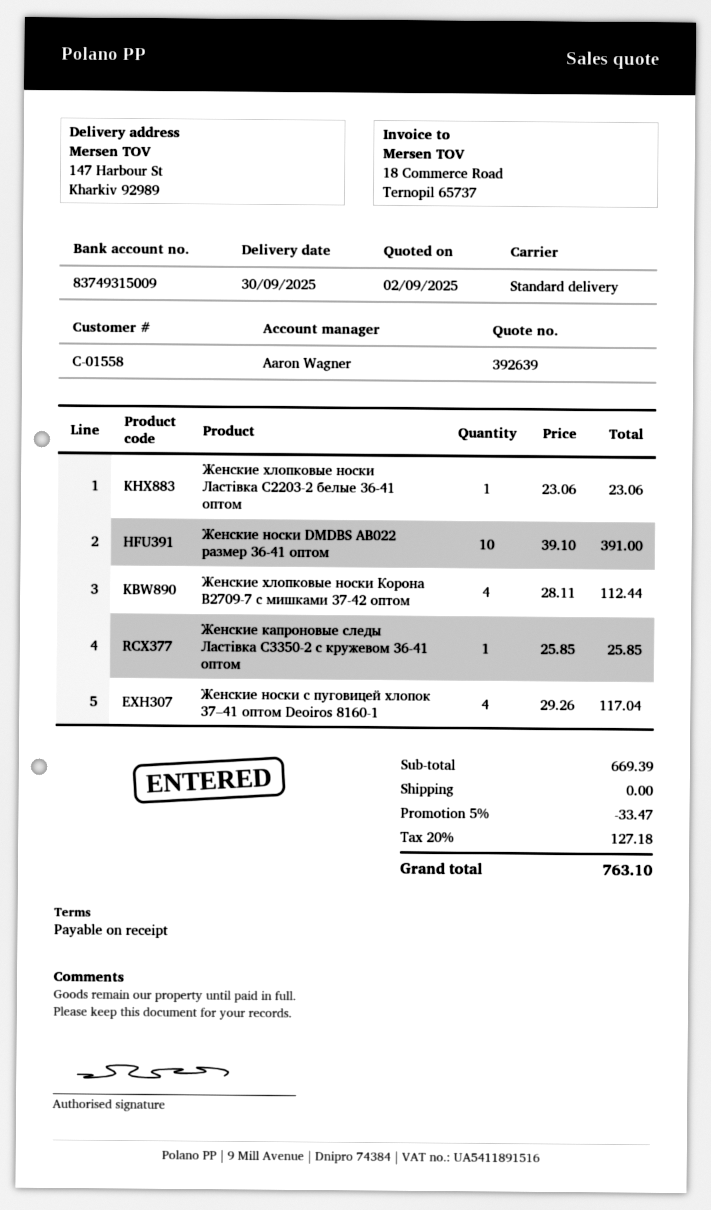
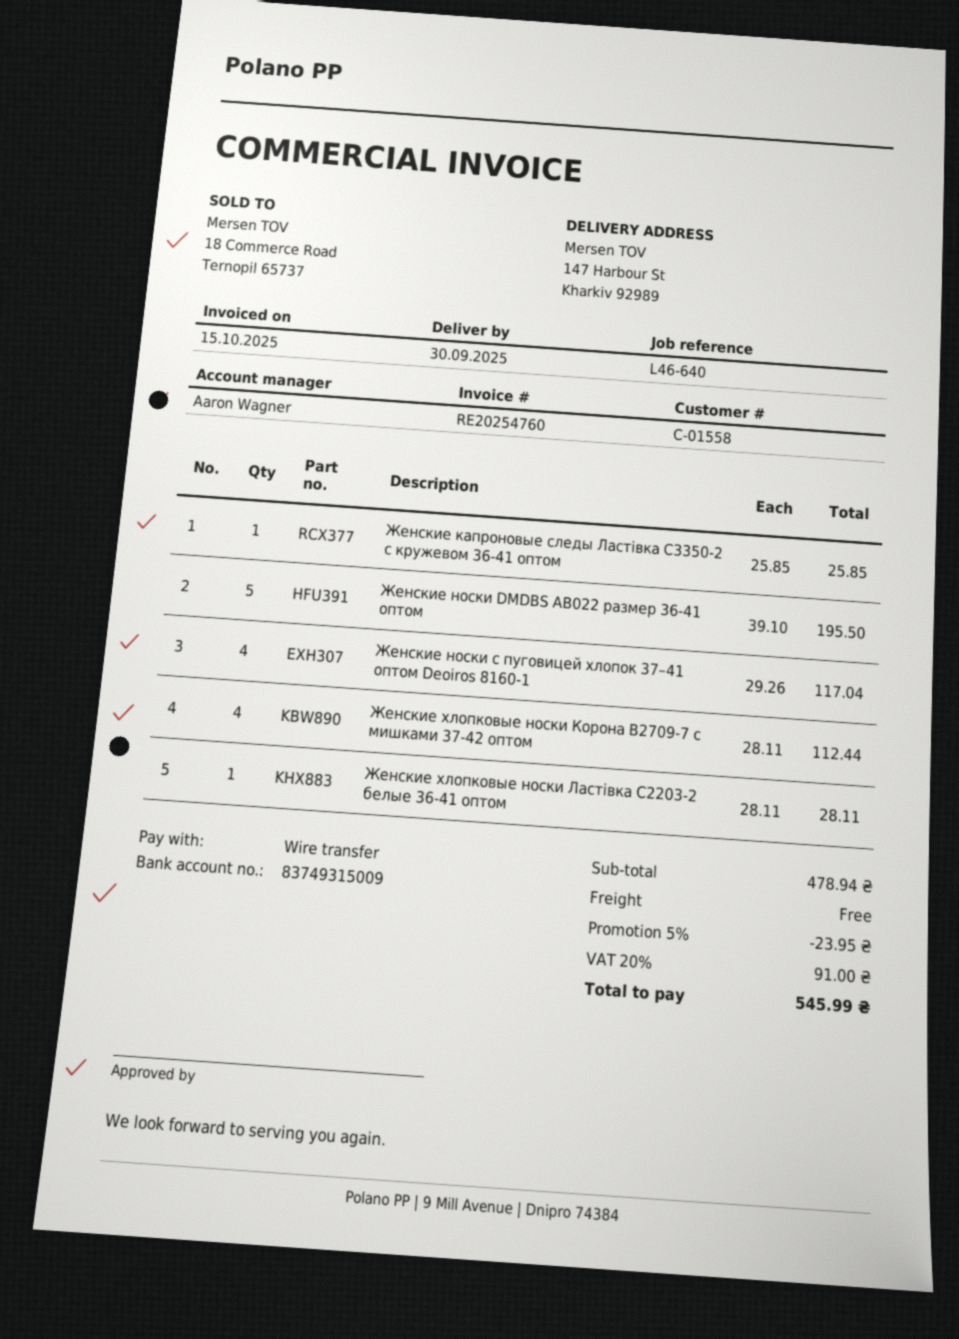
Женские хлопковые носки Ластівка C2203-2 белые 36-41 оптом: 1 x 23.06 = 23.06 -> 1 x 28.11 = 28.11
Женские носки DMDBS AB022 размер 36-41 оптом: 10 x 39.10 = 391.00 -> 5 x 39.10 = 195.50
subtotal: 669.39 -> 478.94
discount: 5% = 33.47 -> 5% = 23.95
tax: 20% = 127.18 -> 20% = 91.00
total: 763.10 -> 545.99

